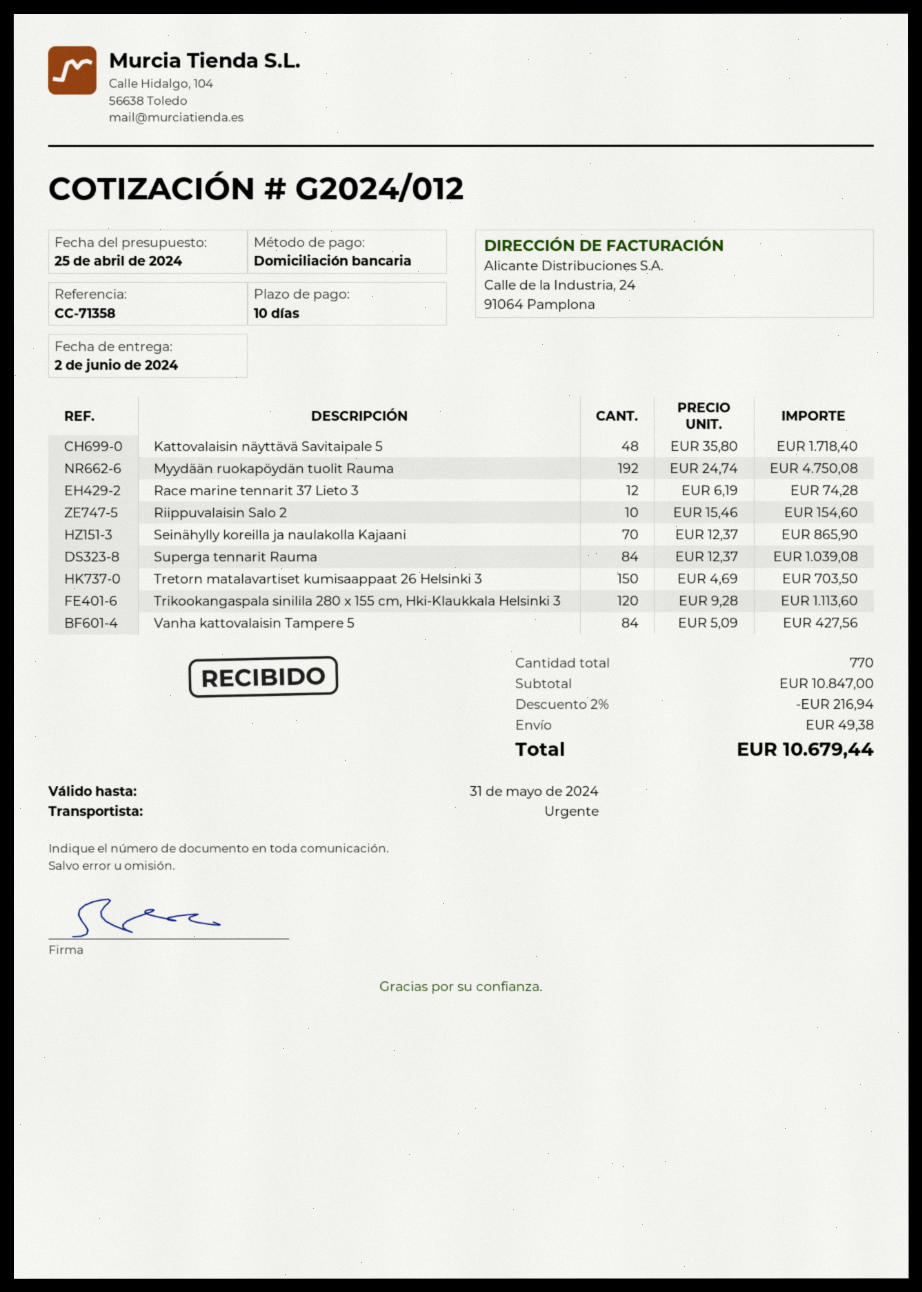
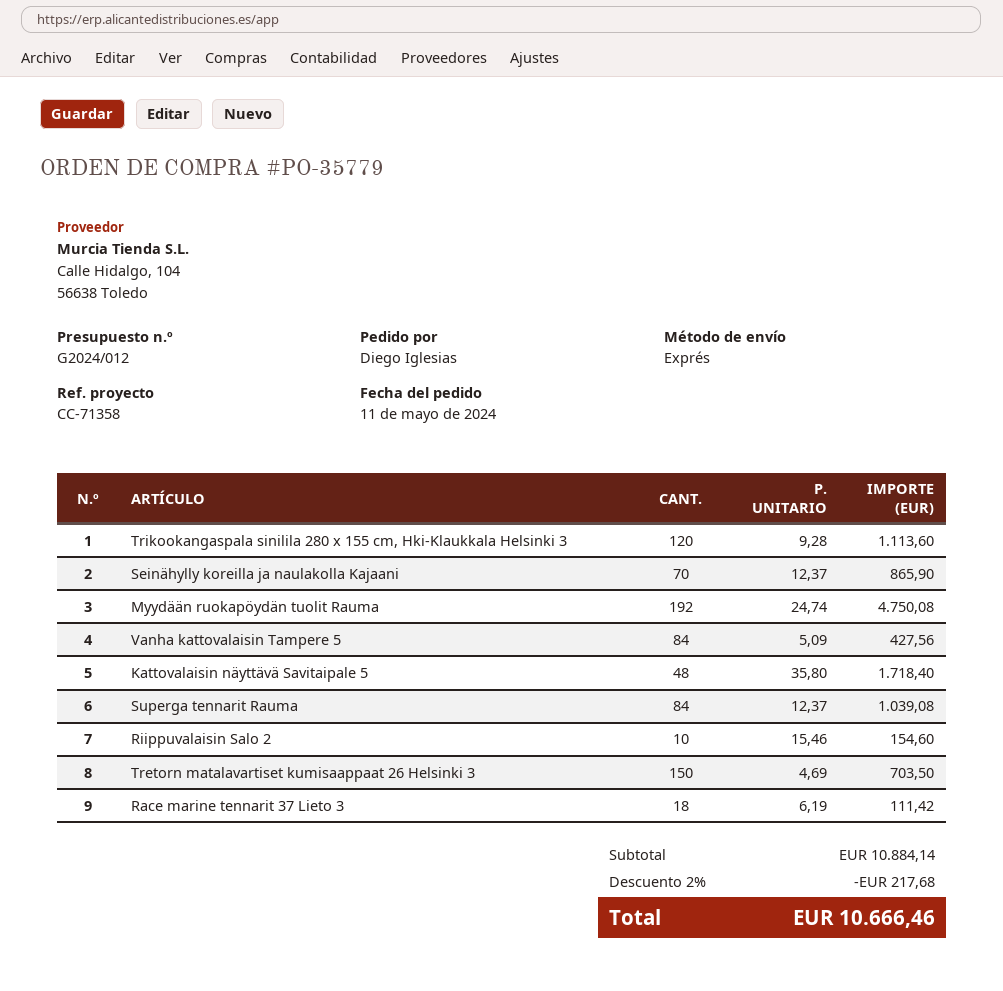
Race marine tennarit 37 Lieto 3: 12 x 6.19 = 74.28 -> 18 x 6.19 = 111.42
subtotal: 10847.00 -> 10884.14
discount: 2% = 216.94 -> 2% = 217.68
shipping: 49.38 -> none
total: 10679.44 -> 10666.46

